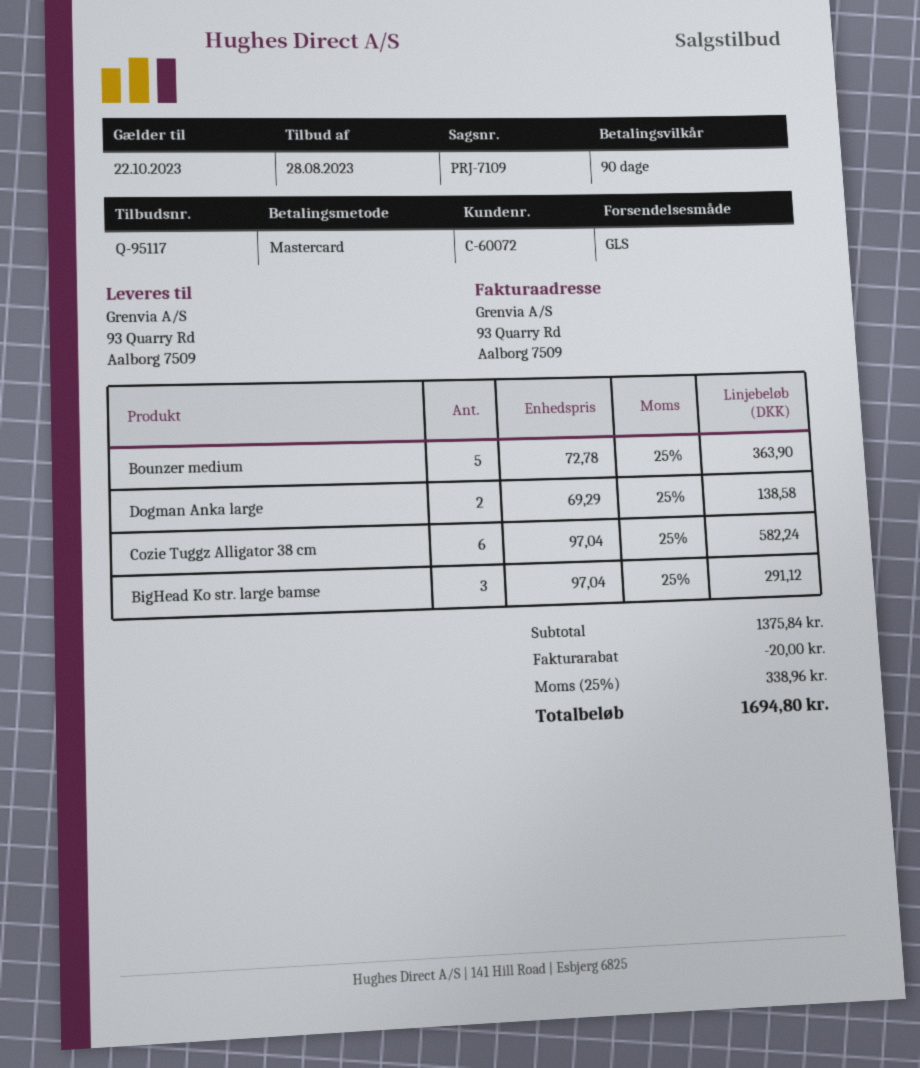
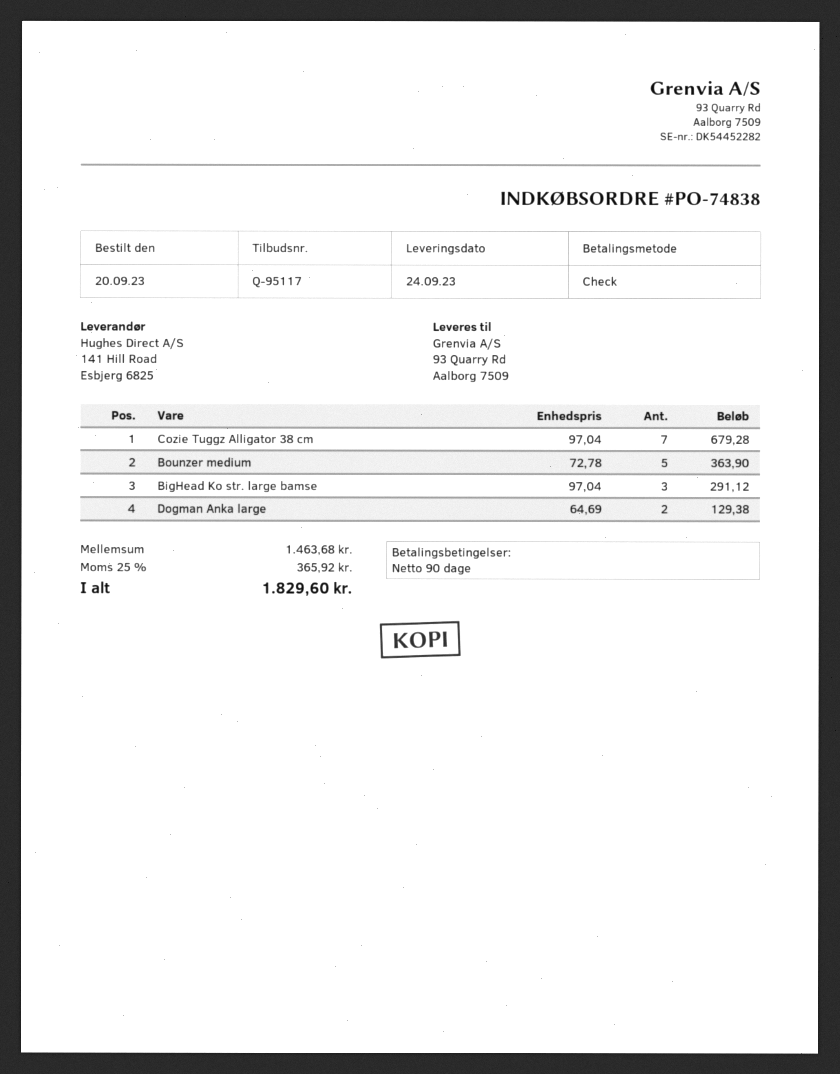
payment method: Mastercard -> cheque
Dogman Anka large: 2 x 69.29 = 138.58 -> 2 x 64.69 = 129.38
Cozie Tuggz Alligator 38 cm: 6 x 97.04 = 582.24 -> 7 x 97.04 = 679.28
subtotal: 1375.84 -> 1463.68
discount: 20.00 -> none
tax: 25% = 338.96 -> 25% = 365.92
total: 1694.80 -> 1829.60

